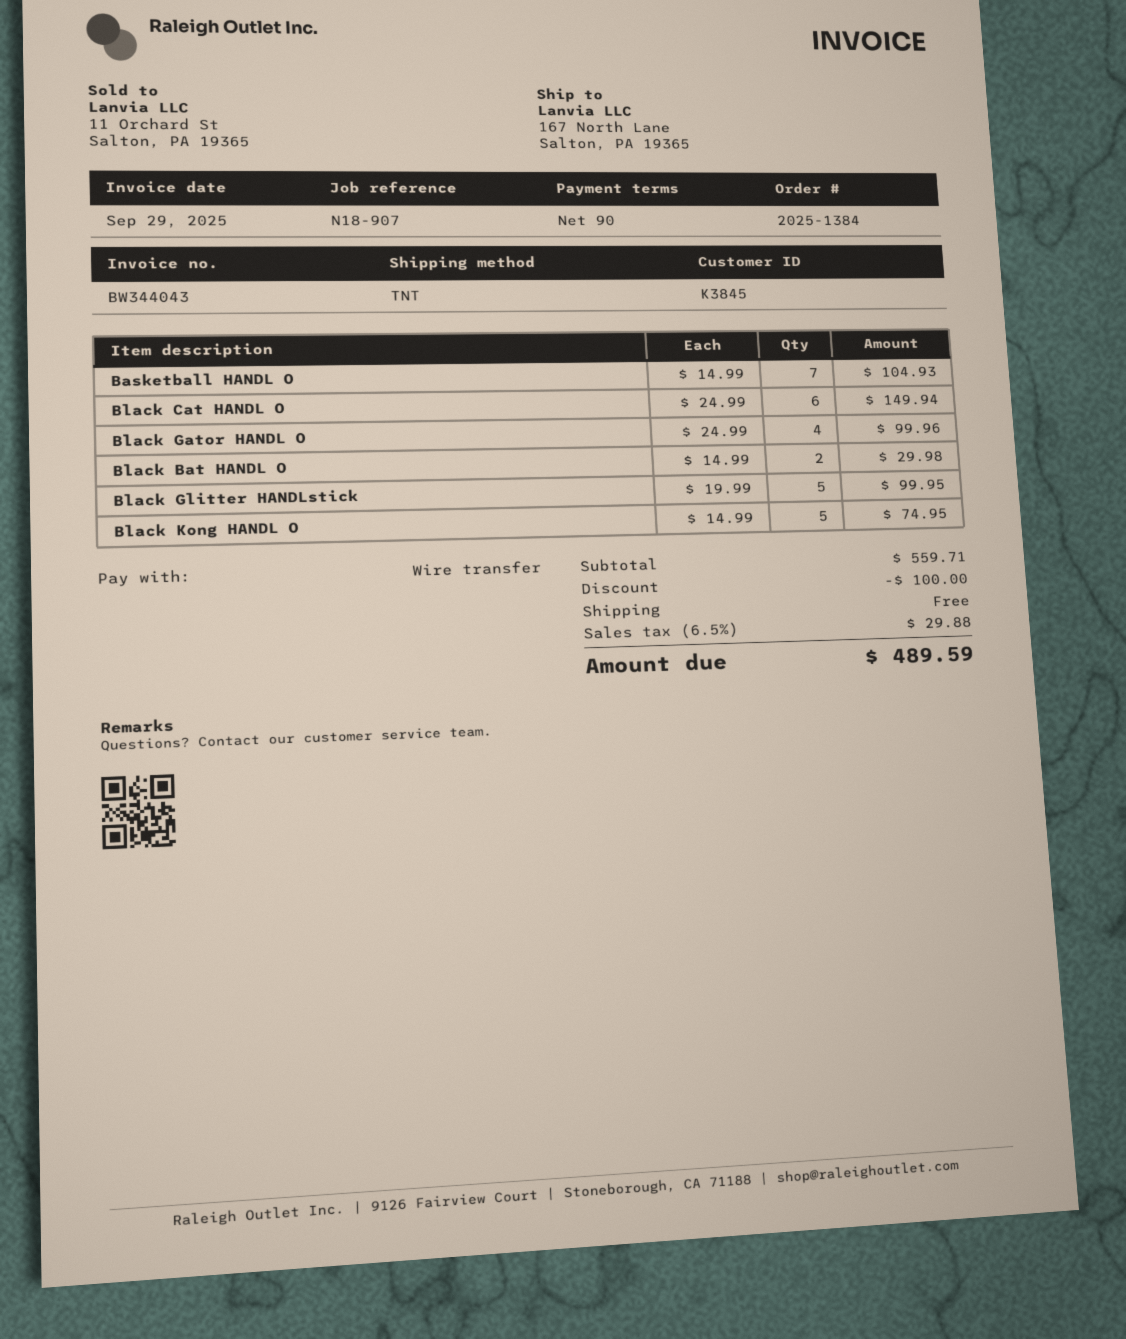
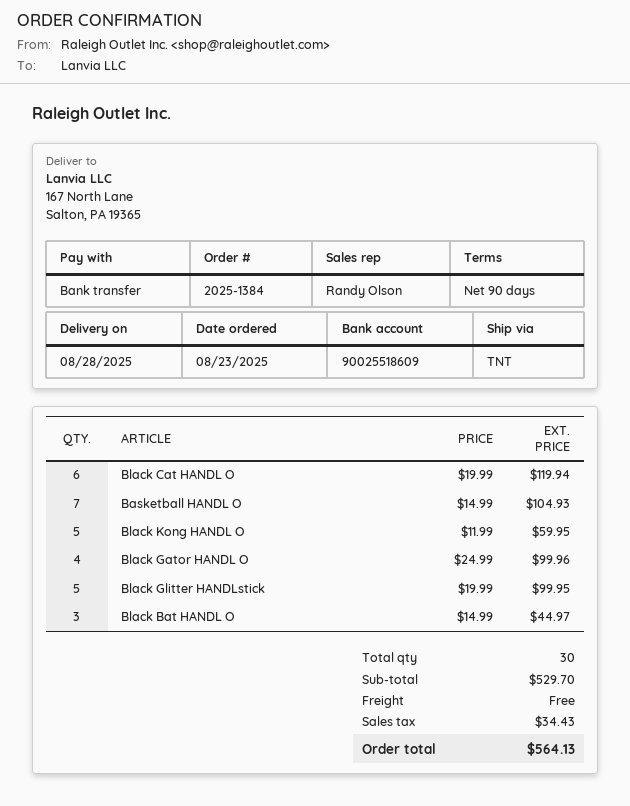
Black Cat HANDL O: 6 x 24.99 = 149.94 -> 6 x 19.99 = 119.94
Black Bat HANDL O: 2 x 14.99 = 29.98 -> 3 x 14.99 = 44.97
Black Kong HANDL O: 5 x 14.99 = 74.95 -> 5 x 11.99 = 59.95
subtotal: 559.71 -> 529.70
discount: 100.00 -> none
tax: 29.88 -> 34.43
total: 489.59 -> 564.13

